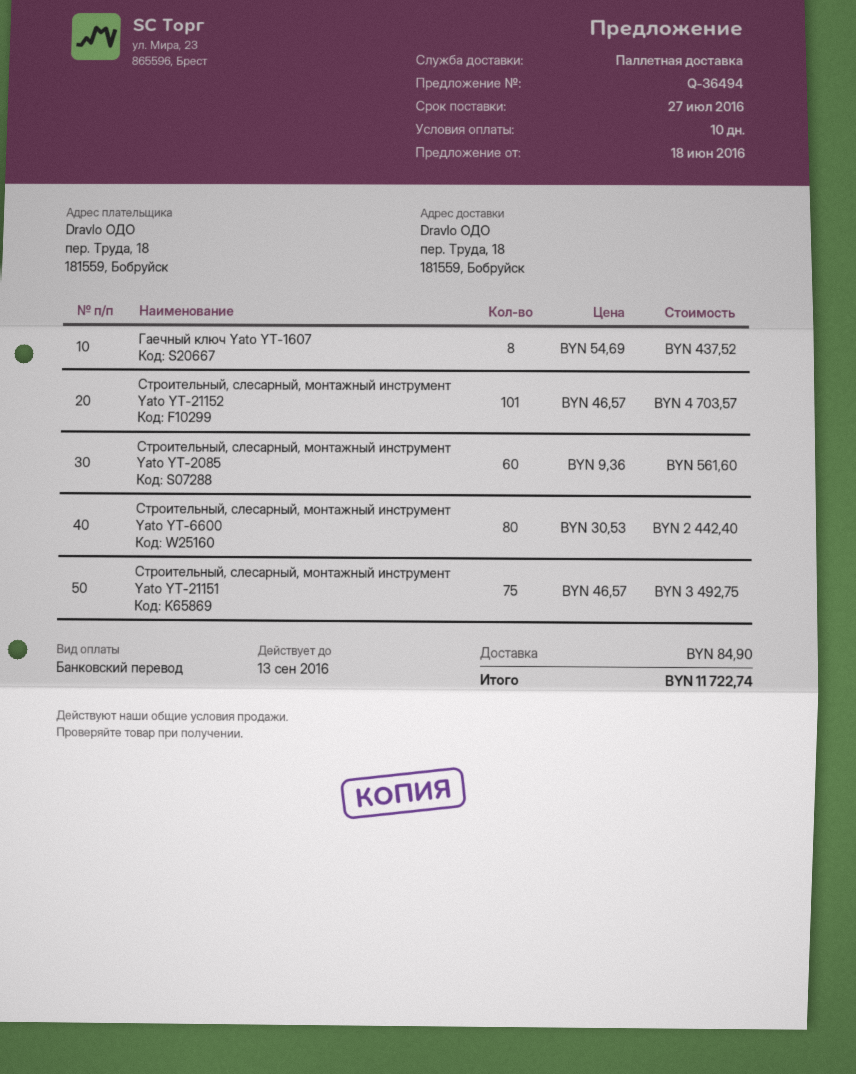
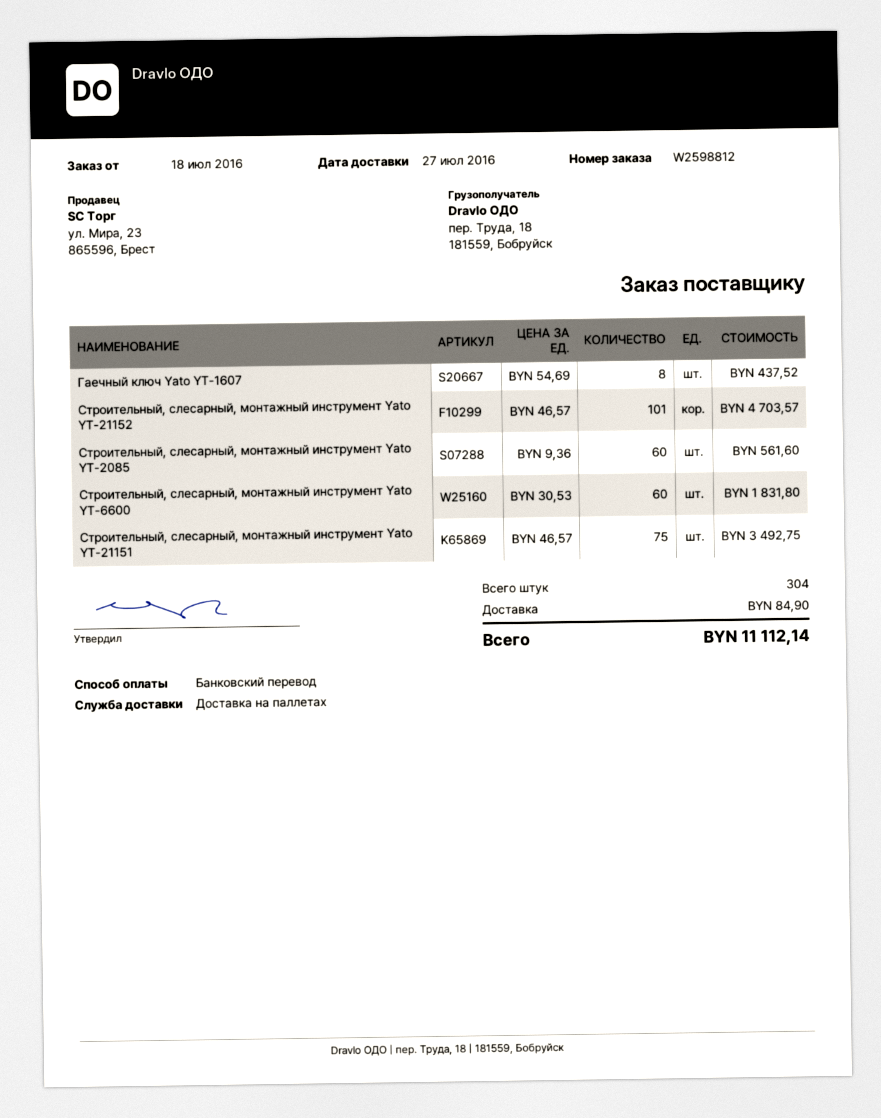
Строительный, слесарный, монтажный инструмент Yato YT-6600: 80 x 30.53 = 2442.40 -> 60 x 30.53 = 1831.80
total: 11722.74 -> 11112.14

